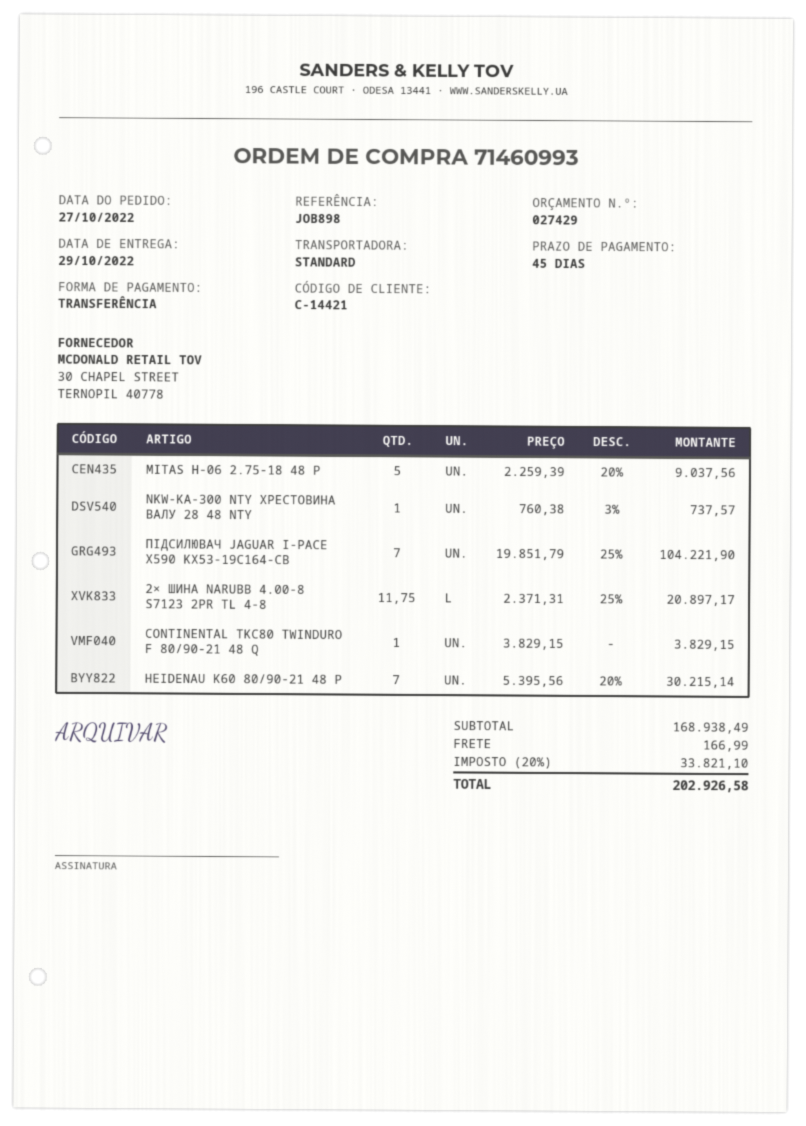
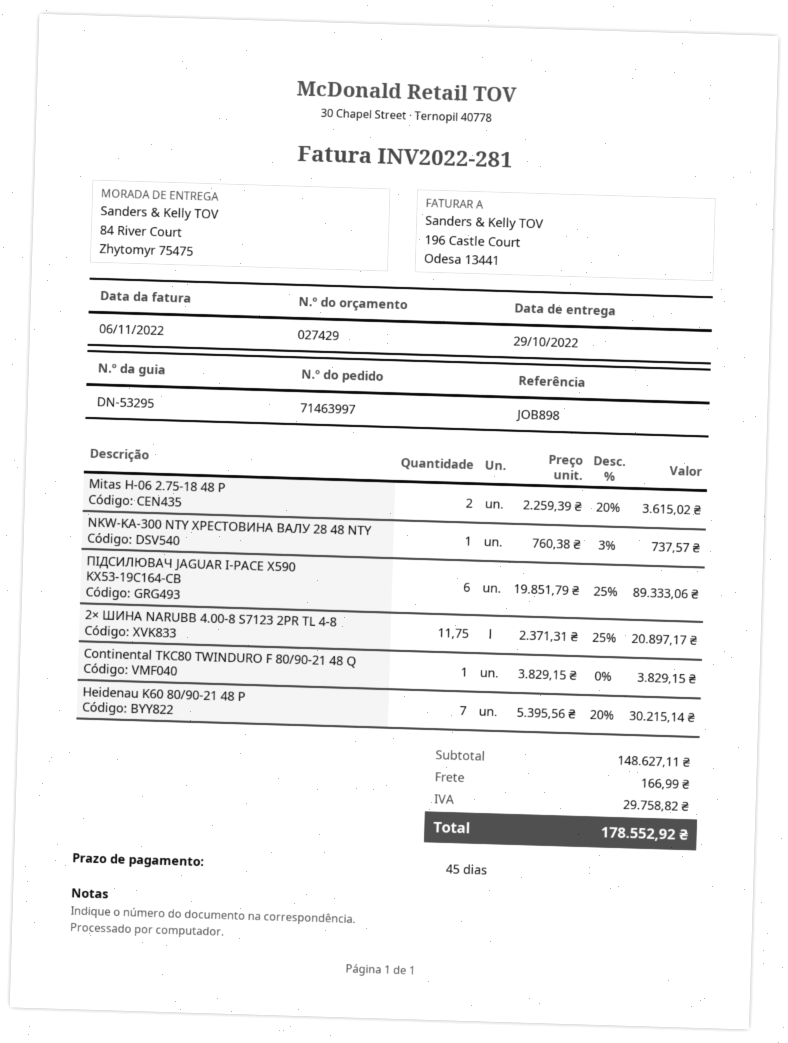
order number: 71460993 -> 71463997
MITAS H-06 2.75-18 48 P: 5 x 2259.39 - 20% = 9037.56 -> 2 x 2259.39 - 20% = 3615.02
ПІДСИЛЮВАЧ JAGUAR I-PACE X590 KX53-19C164-CB: 7 x 19851.79 - 25% = 104221.90 -> 6 x 19851.79 - 25% = 89333.06
subtotal: 168938.49 -> 148627.11
tax: 33821.10 -> 29758.82
total: 202926.58 -> 178552.92

